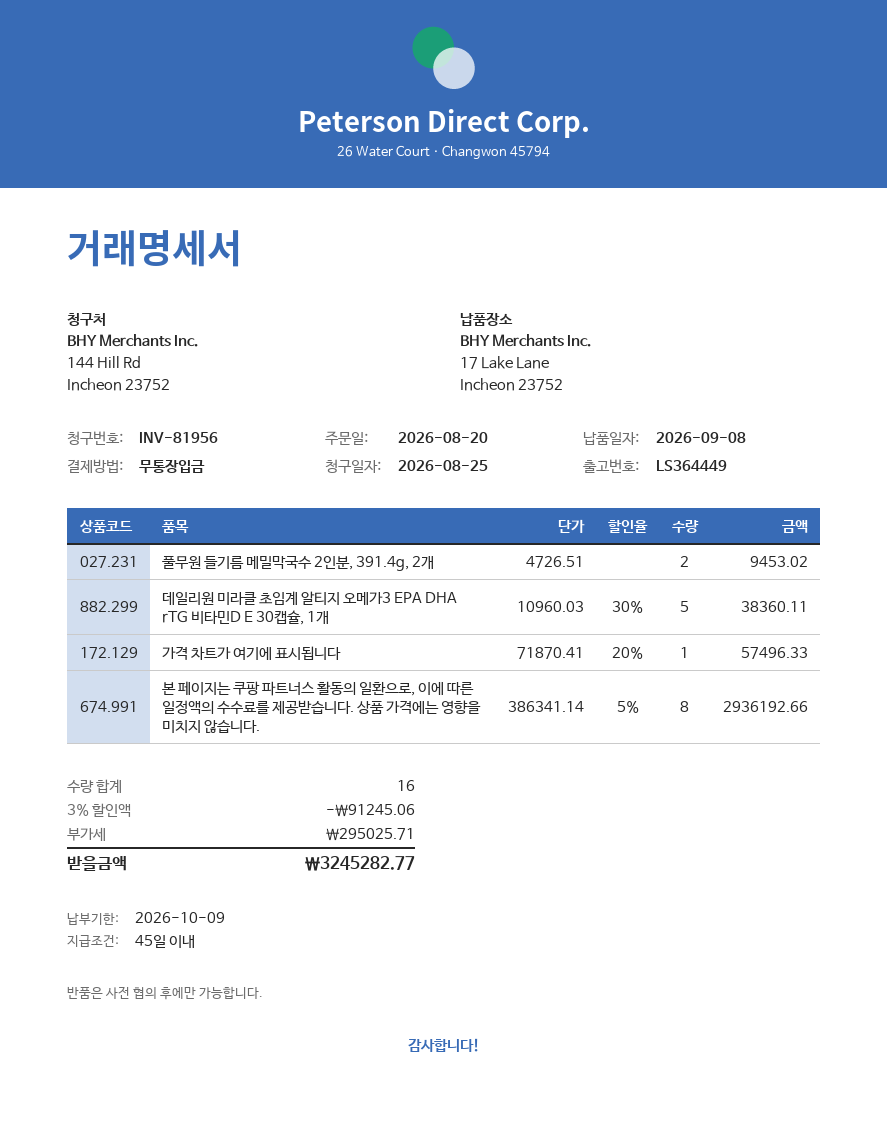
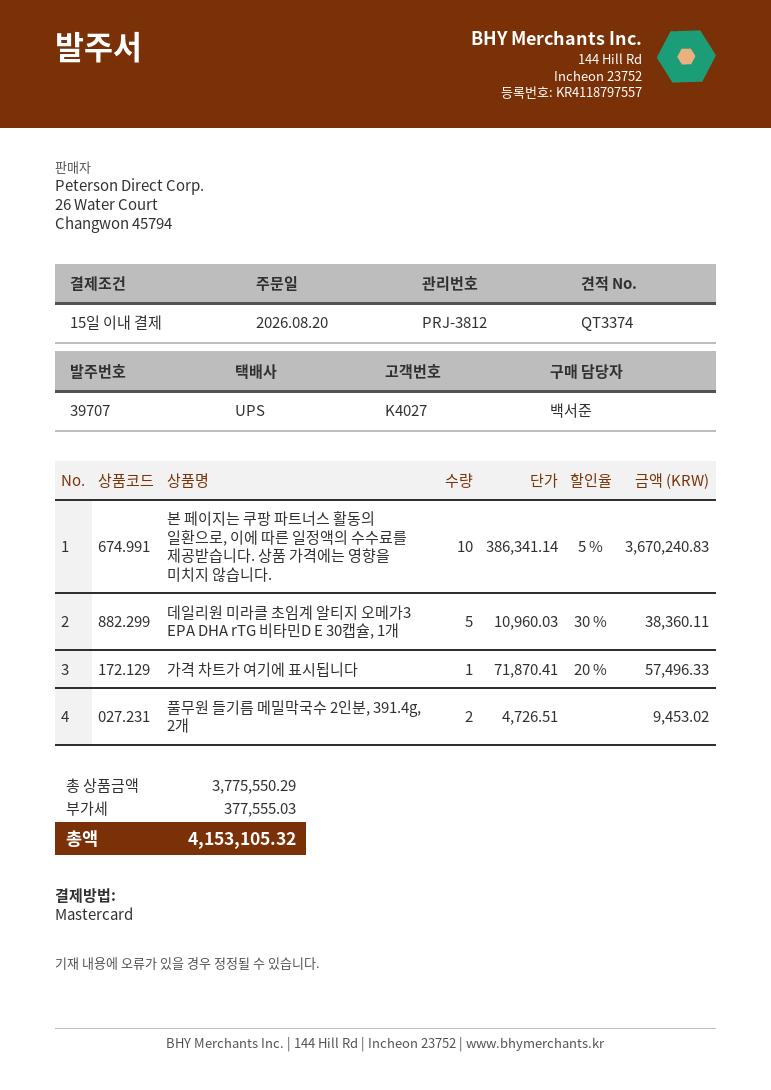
payment terms: 45 days -> 15 days
payment method: bank transfer -> Mastercard
본 페이지는 쿠팡 파트너스 활동의 일환으로, 이에 따른 일정액의 수수료를 제공받습니다. 상품 가격에는 영향을 미치지 않습니다.: 8 x 386341.14 - 5% = 2936192.66 -> 10 x 386341.14 - 5% = 3670240.83
discount: 3% = 91245.06 -> none
tax: 295025.71 -> 377555.03
total: 3245282.77 -> 4153105.32

